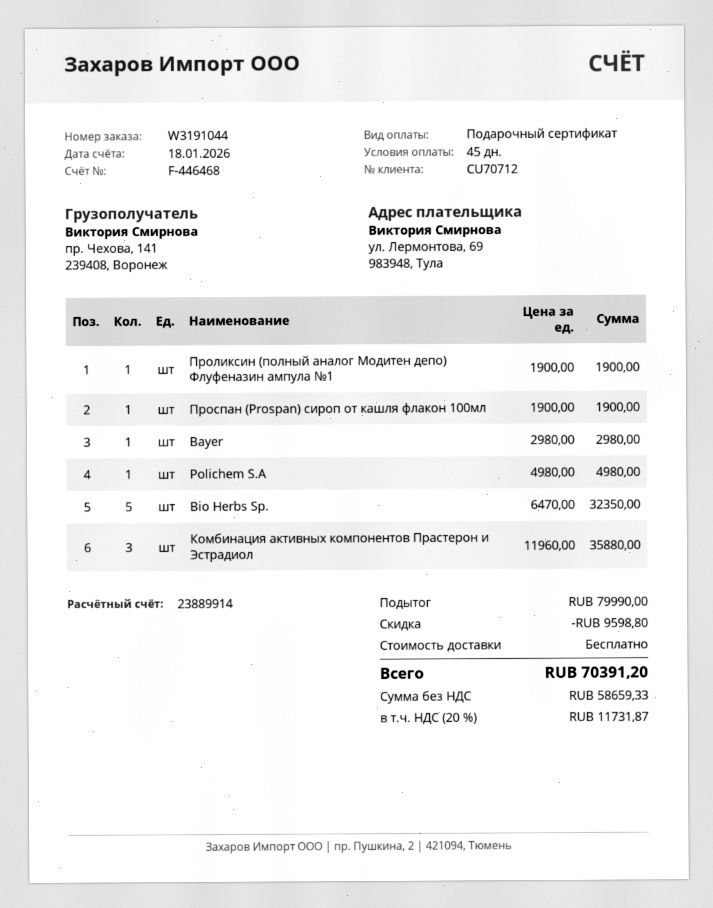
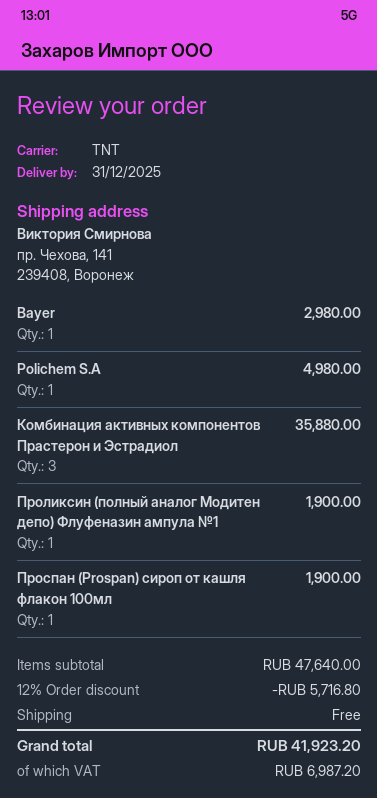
Bio Herbs Sp.: 5 for 32350.00 -> none
subtotal: 79990.00 -> 47640.00
discount: 9598.80 -> 5716.80
tax: 11731.87 -> 6987.20
total: 70391.20 -> 41923.20

